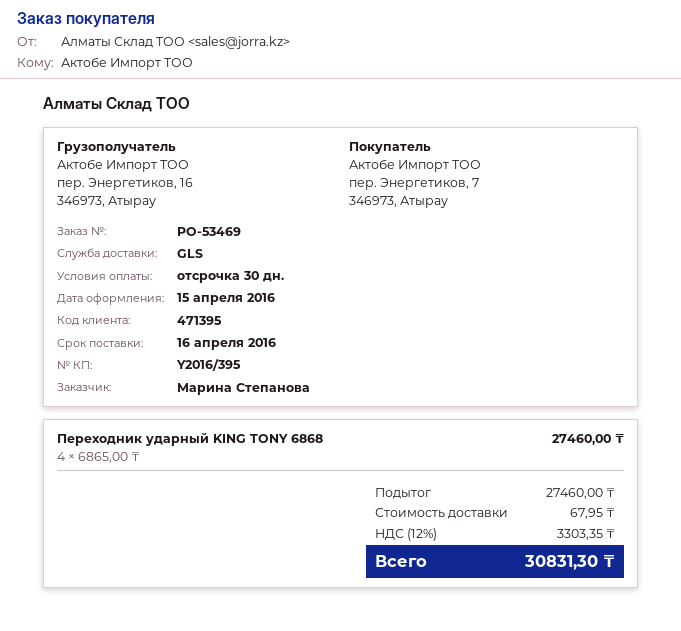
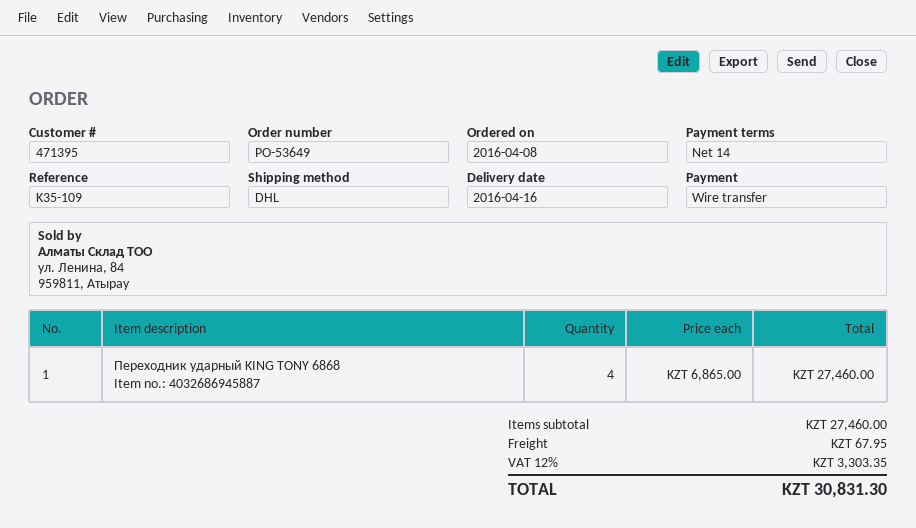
order number: PO-53469 -> PO-53649
order date: 2016-04-15 -> 2016-04-08
payment terms: 30 days -> 14 days
shipping method: GLS -> DHL

